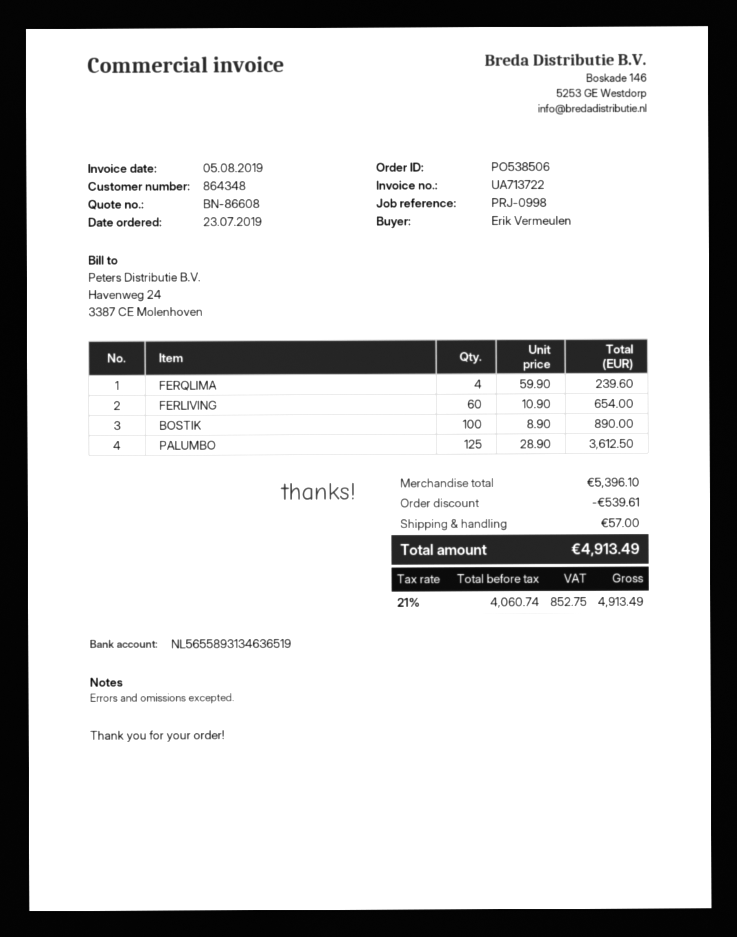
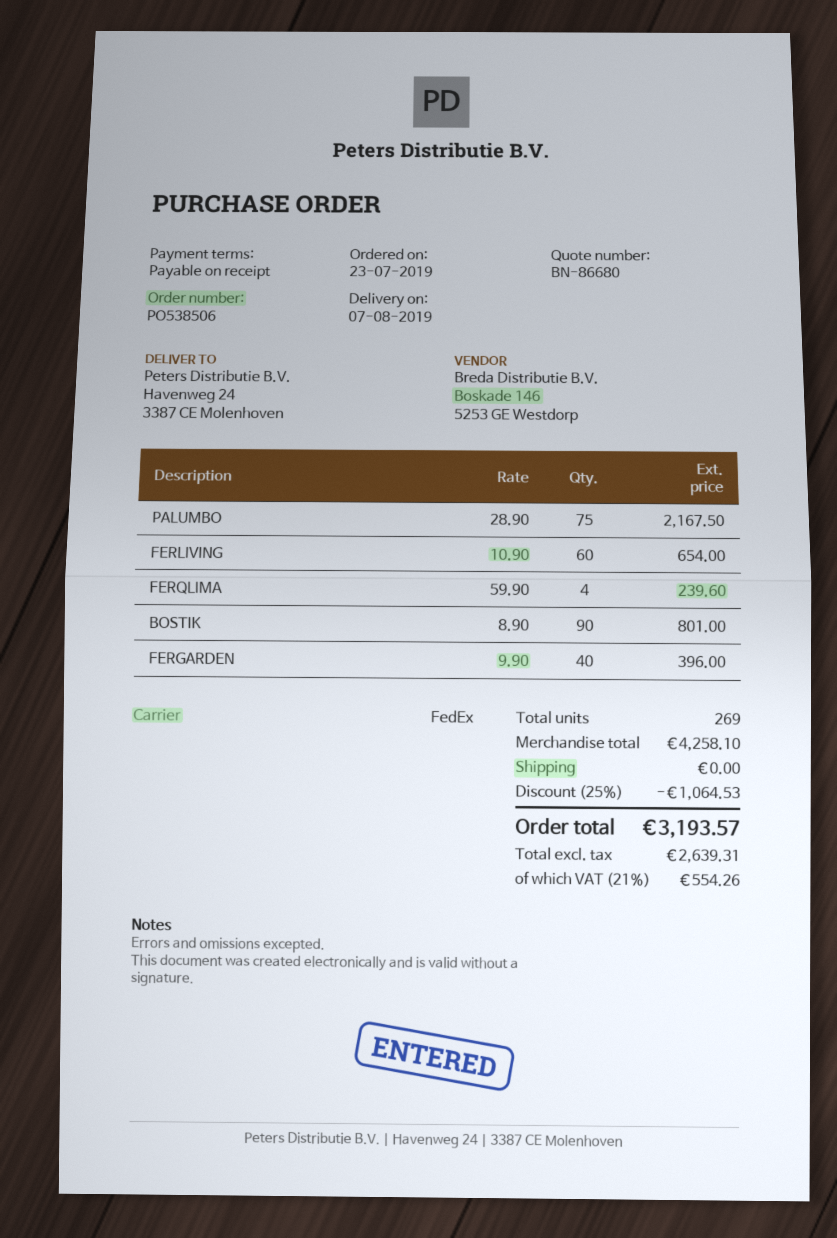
quote number: BN-86608 -> BN-86680
BOSTIK: 100 x 8.90 = 890.00 -> 90 x 8.90 = 801.00
PALUMBO: 125 x 28.90 = 3612.50 -> 75 x 28.90 = 2167.50
FERGARDEN: none -> 40 x 9.90 = 396.00
subtotal: 5396.10 -> 4258.10
discount: 539.61 -> 1064.53
shipping: 57.00 -> 0.00
net: 4060.74 -> 2639.31
tax: 21% = 852.75 -> 21% = 554.26
total: 4913.49 -> 3193.57

